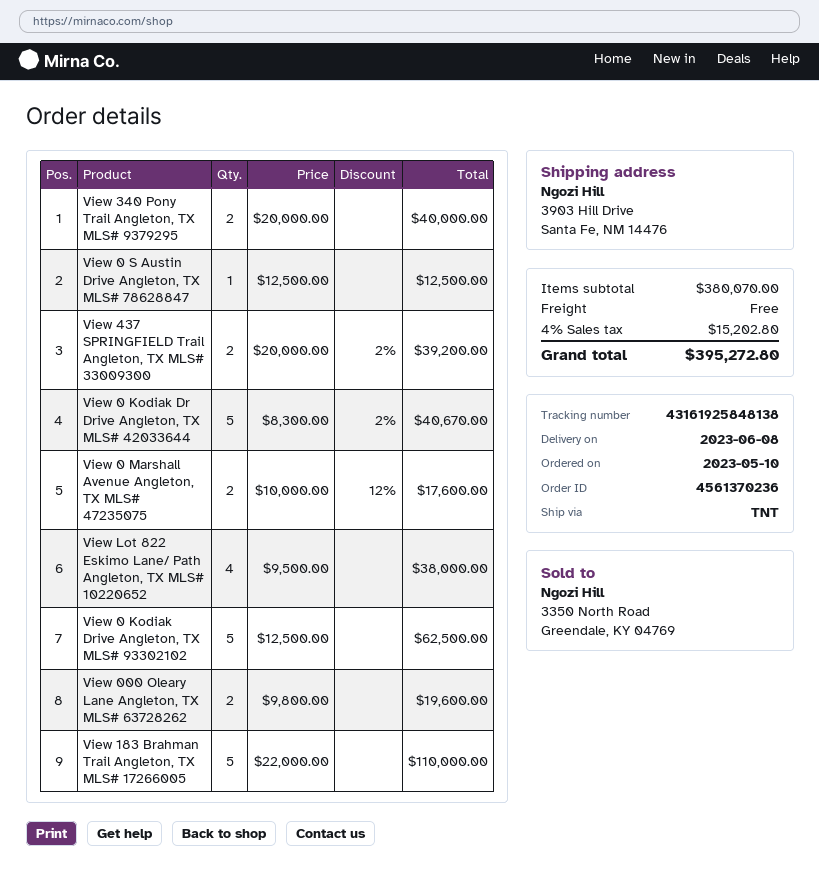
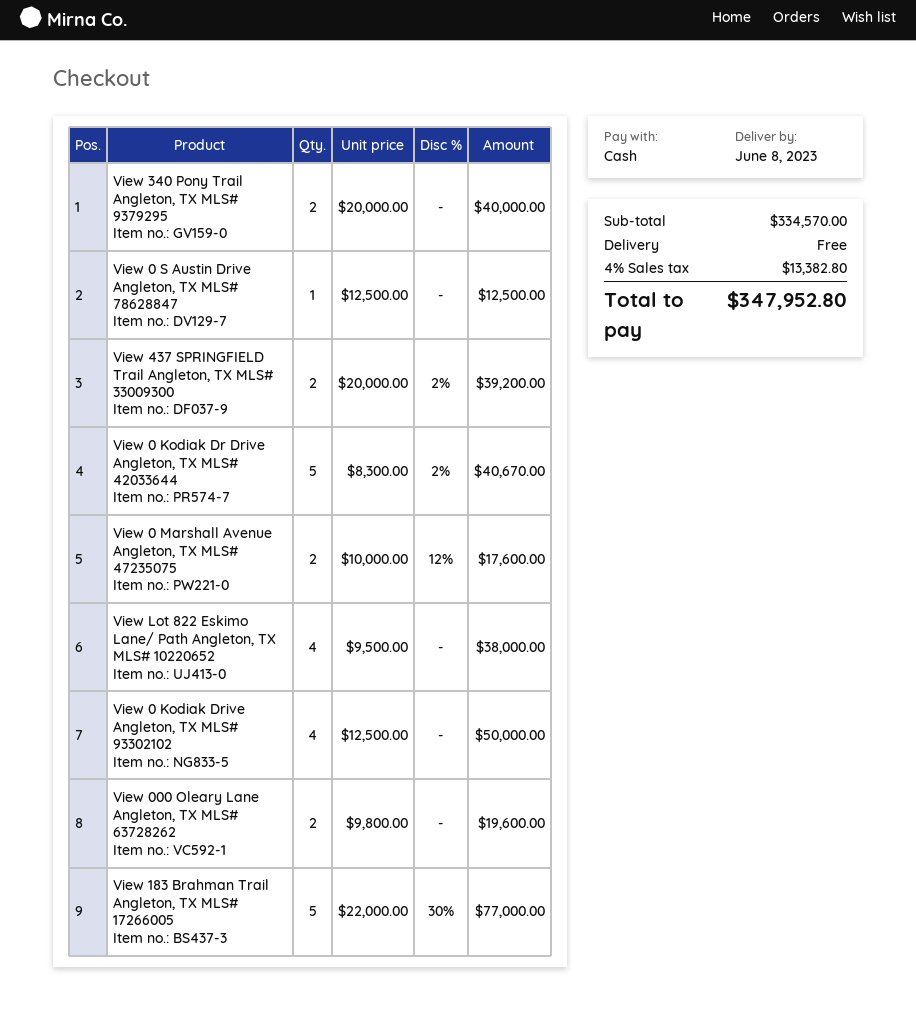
View 0 Kodiak Drive Angleton, TX MLS# 93302102: 5 x 12500.00 = 62500.00 -> 4 x 12500.00 = 50000.00
View 183 Brahman Trail Angleton, TX MLS# 17266005: 5 x 22000.00 = 110000.00 -> 5 x 22000.00 - 30% = 77000.00
subtotal: 380070.00 -> 334570.00
tax: 4% = 15202.80 -> 4% = 13382.80
total: 395272.80 -> 347952.80

